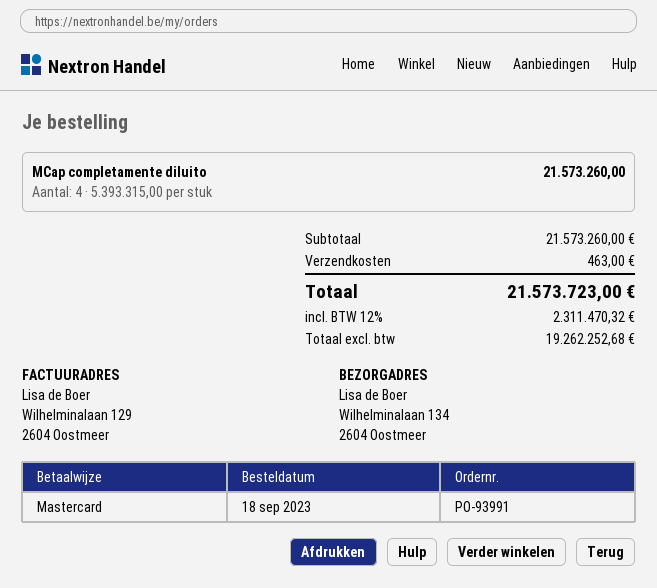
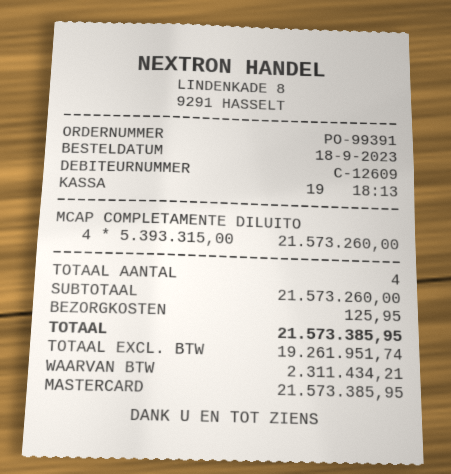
order number: PO-93991 -> PO-99391
shipping: 463.00 -> 125.95
net: 19262252.68 -> 19261951.74
tax: 2311470.32 -> 2311434.21
total: 21573723.00 -> 21573385.95

